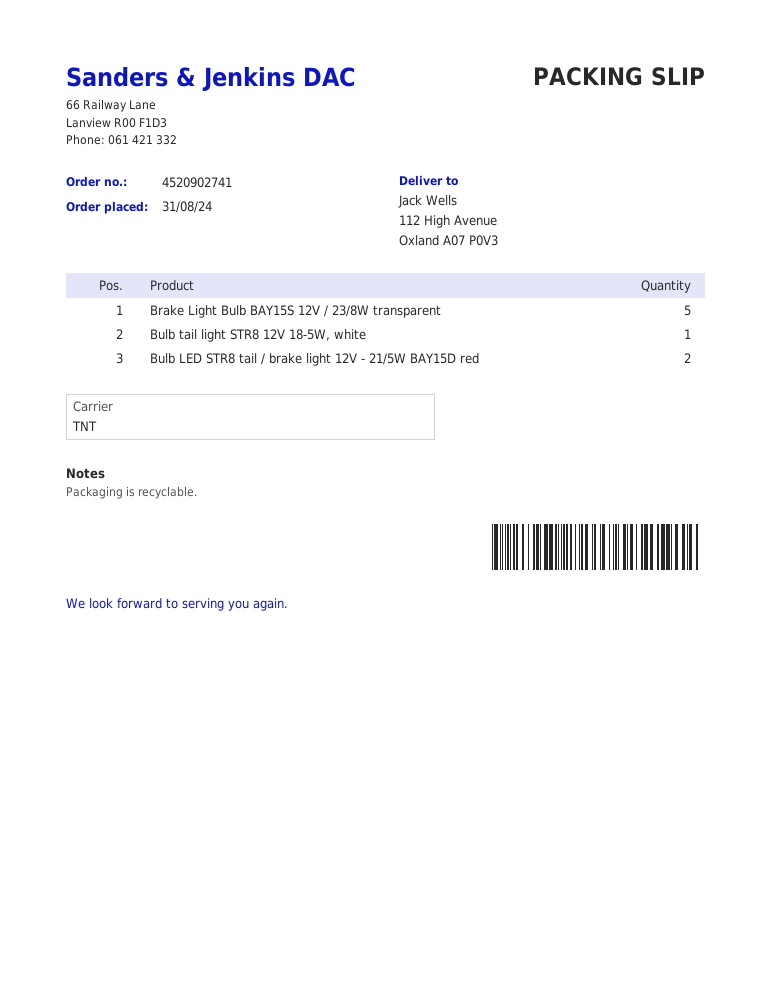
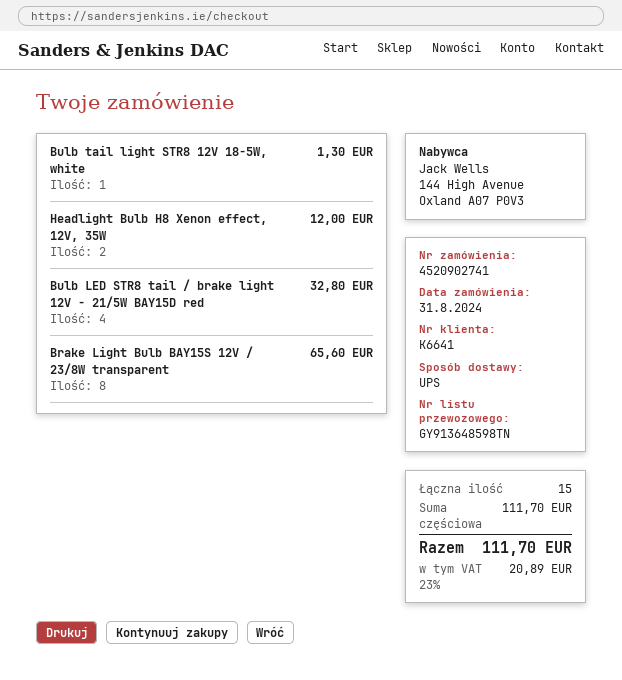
shipping method: TNT -> UPS
Brake Light Bulb BAY15S 12V / 23/8W transparent: 5 -> 8
Bulb LED STR8 tail / brake light 12V - 21/5W BAY15D red: 2 -> 4
Headlight Bulb H8 Xenon effect, 12V, 35W: none -> 2

